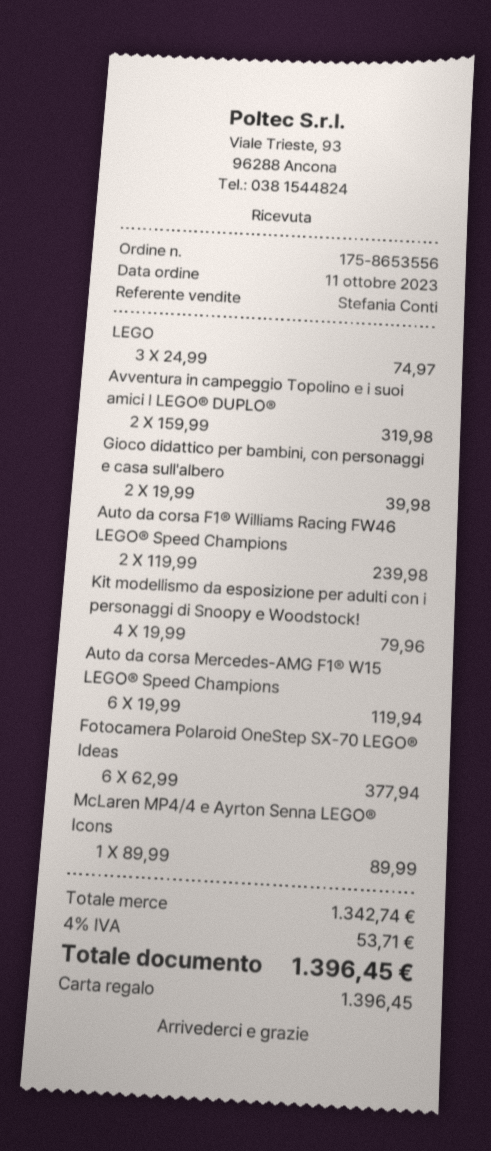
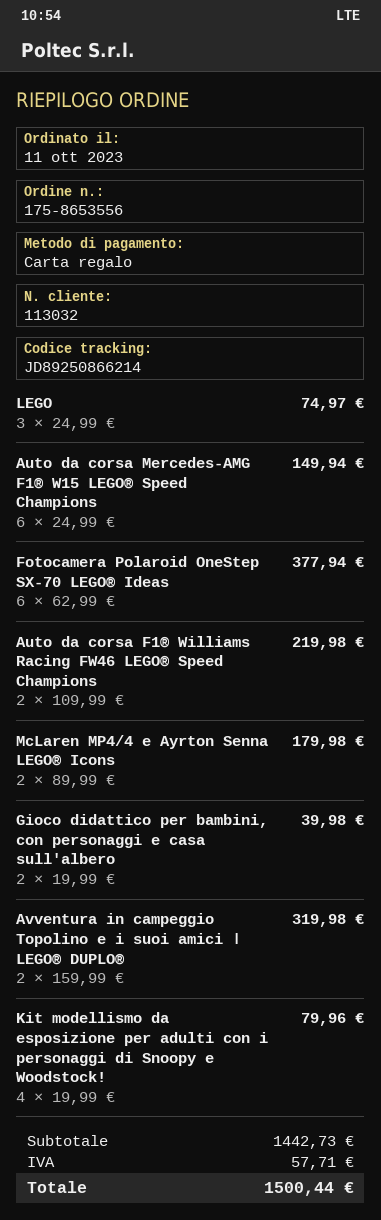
Auto da corsa F1® Williams Racing FW46 LEGO® Speed Champions: 2 x 119.99 = 239.98 -> 2 x 109.99 = 219.98
Auto da corsa Mercedes-AMG F1® W15 LEGO® Speed Champions: 6 x 19.99 = 119.94 -> 6 x 24.99 = 149.94
McLaren MP4/4 e Ayrton Senna LEGO® Icons: 1 x 89.99 = 89.99 -> 2 x 89.99 = 179.98
subtotal: 1342.74 -> 1442.73
tax: 53.71 -> 57.71
total: 1396.45 -> 1500.44

